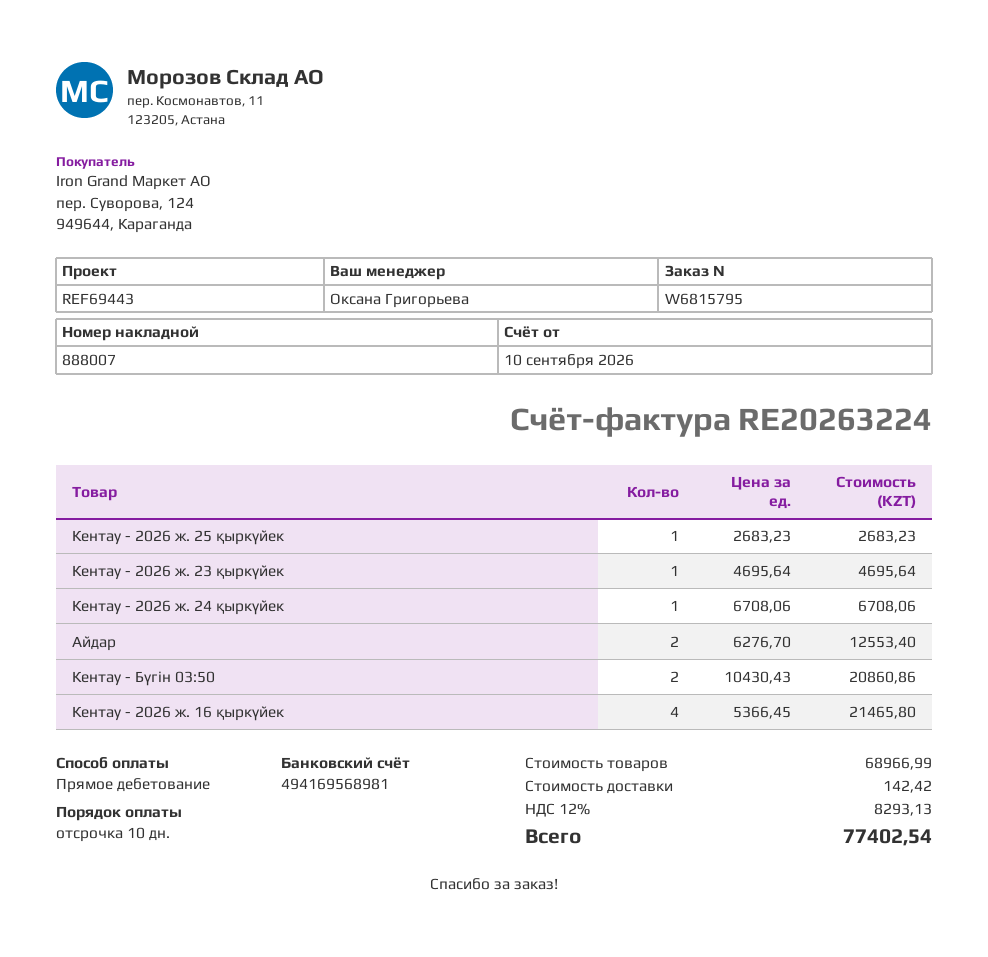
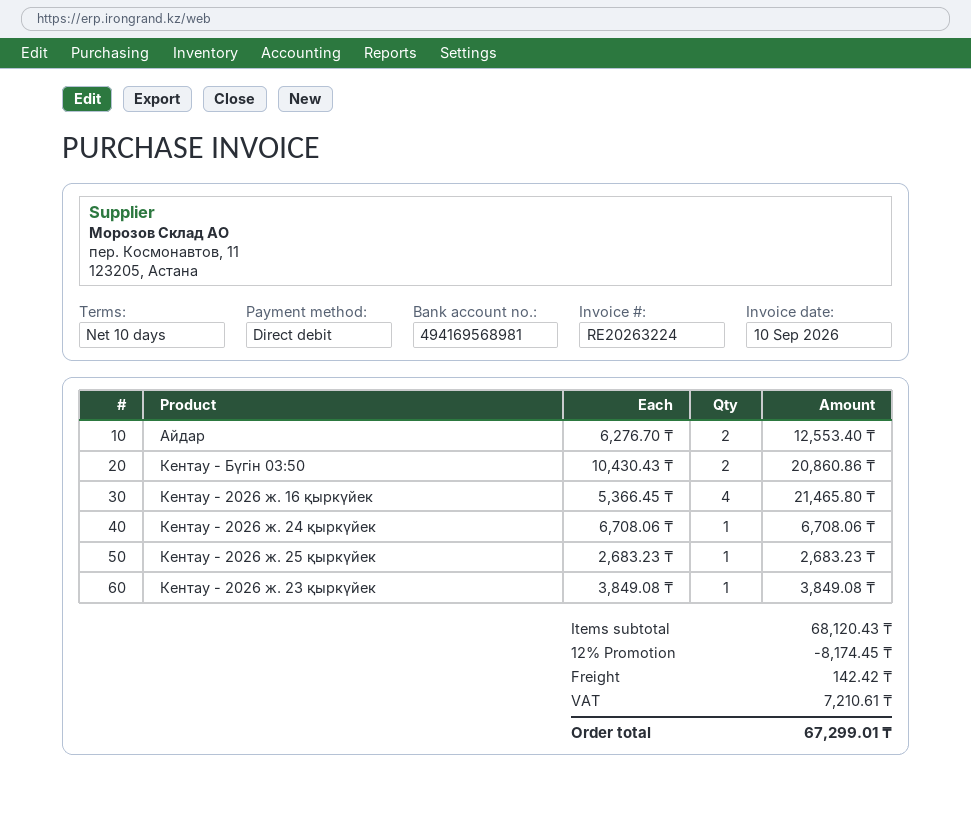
Кентау - 2026 ж. 23 қыркүйек: 1 x 4695.64 = 4695.64 -> 1 x 3849.08 = 3849.08
subtotal: 68966.99 -> 68120.43
discount: none -> 12% = 8174.45
tax: 8293.13 -> 7210.61
total: 77402.54 -> 67299.01

